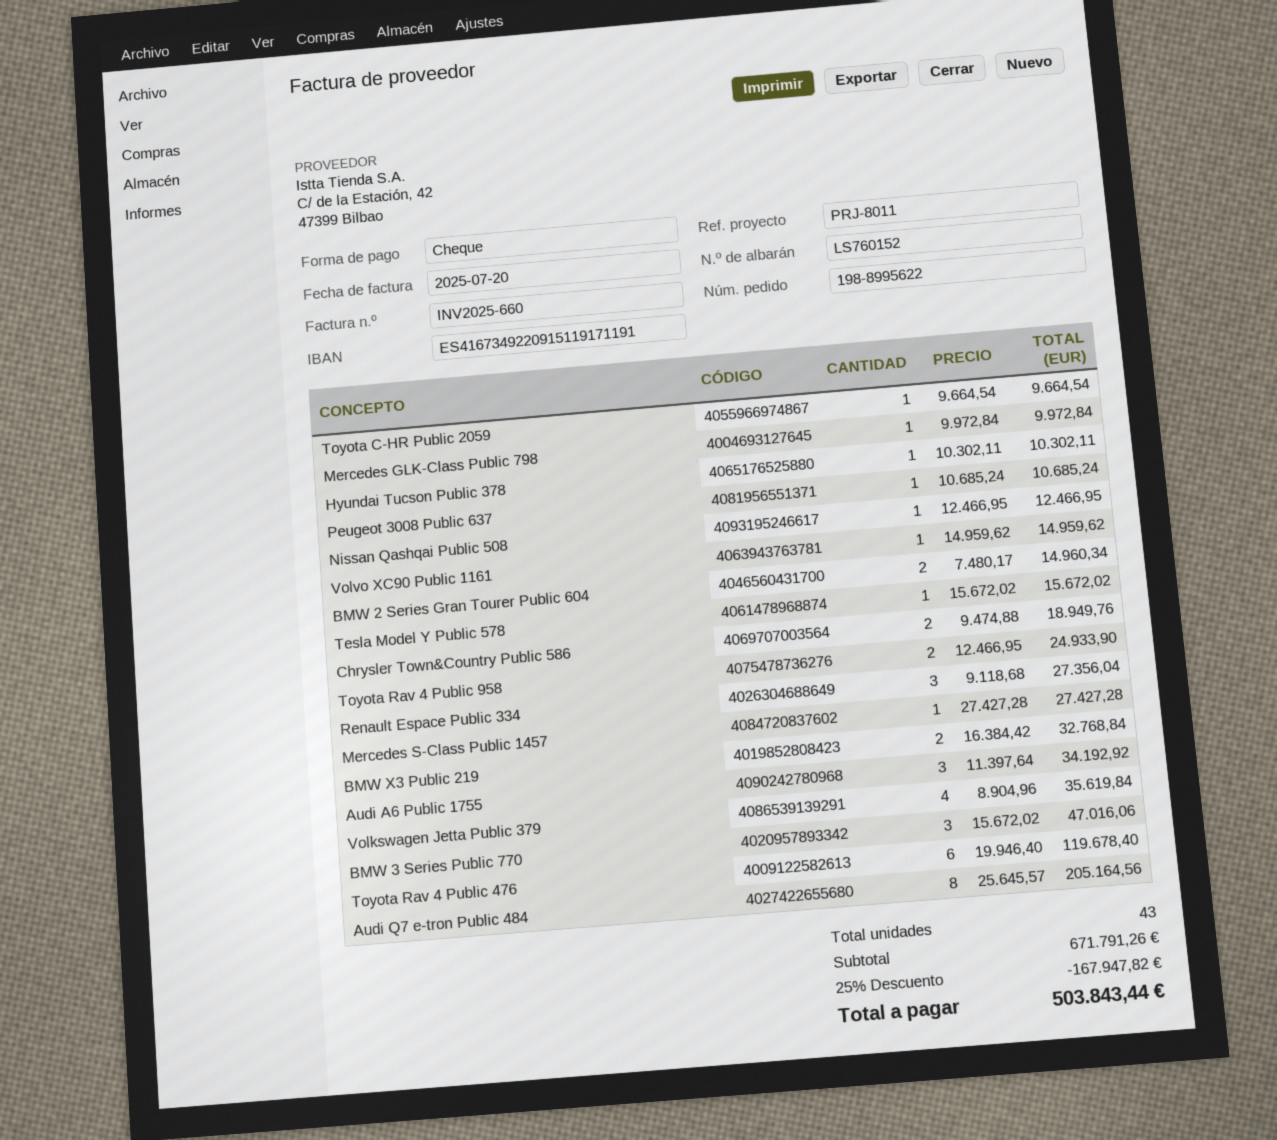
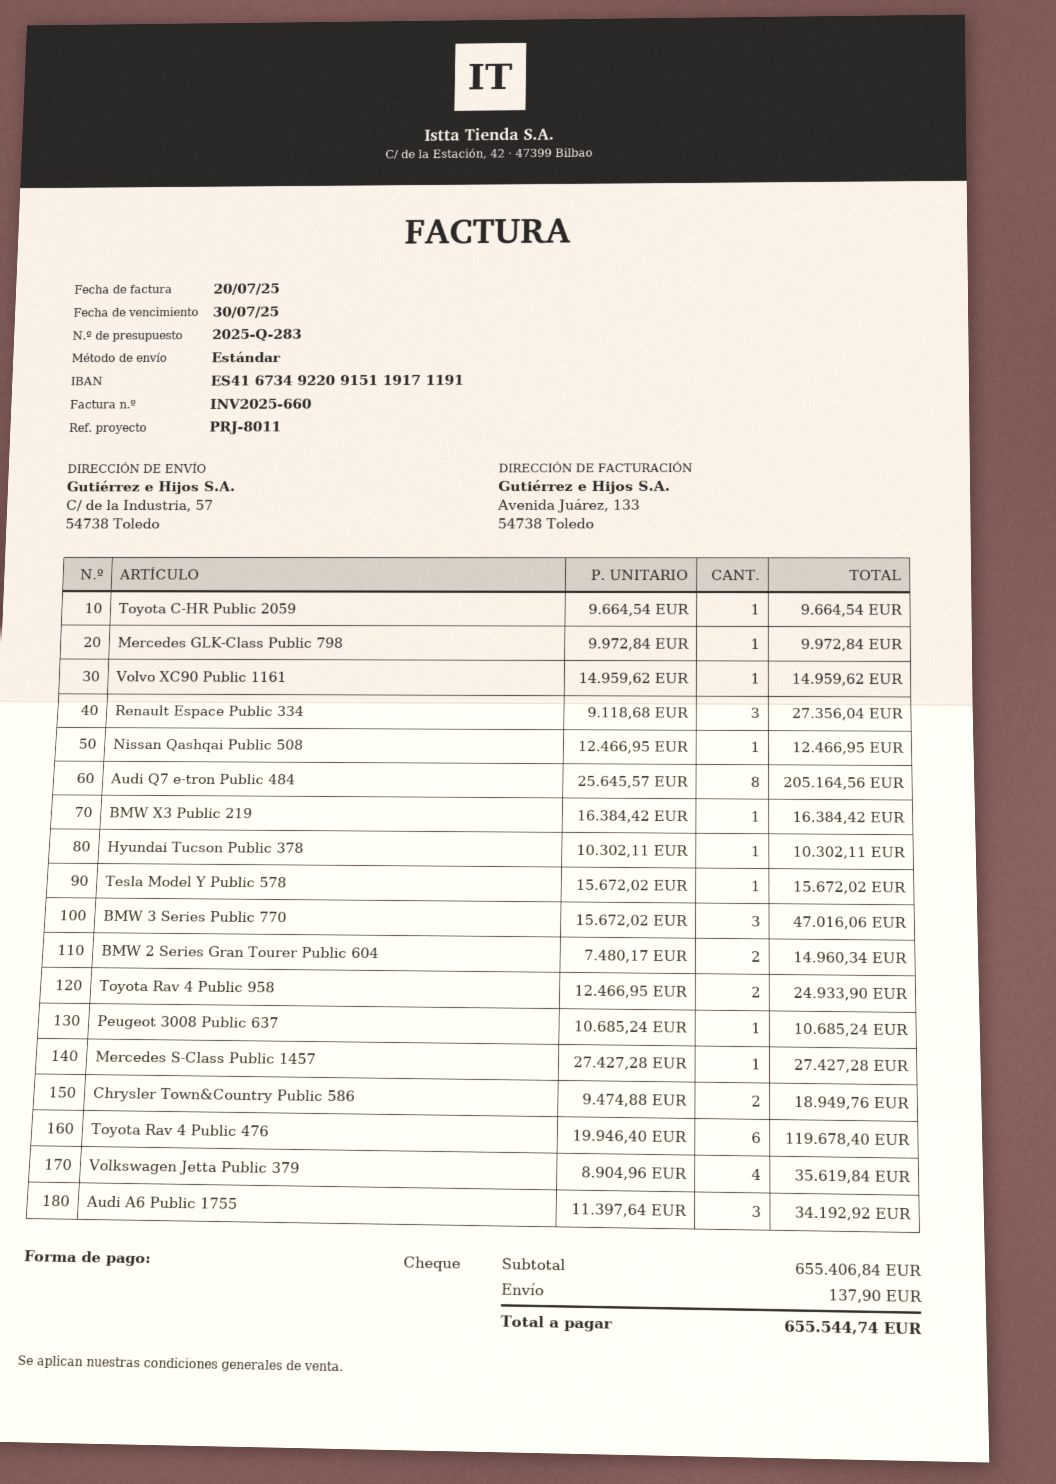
BMW X3 Public 219: 2 x 16384.42 = 32768.84 -> 1 x 16384.42 = 16384.42
subtotal: 671791.26 -> 655406.84
discount: 25% = 167947.82 -> none
shipping: none -> 137.90
total: 503843.44 -> 655544.74

